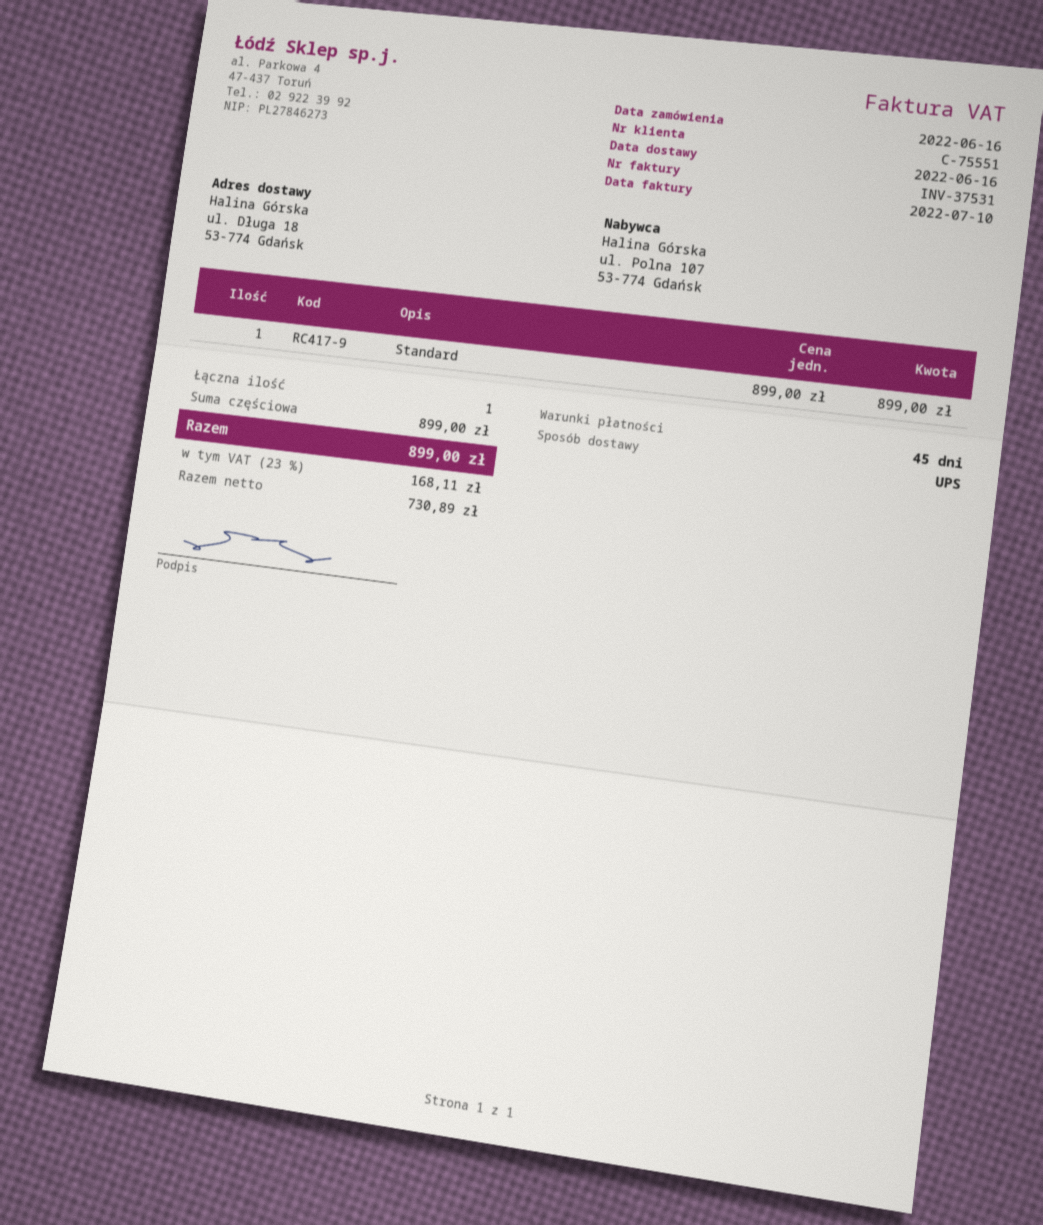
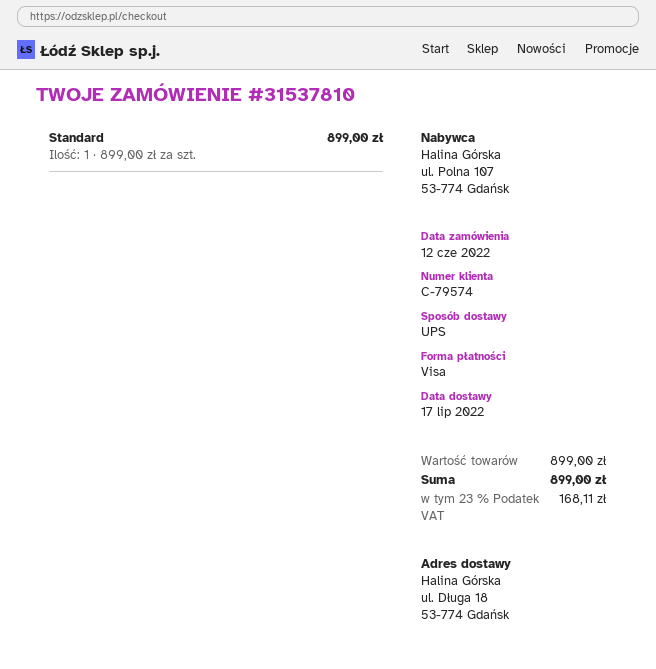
order date: 2022-06-16 -> 2022-06-12
delivery date: 2022-06-16 -> 2022-07-17
customer number: C-75551 -> C-79574

